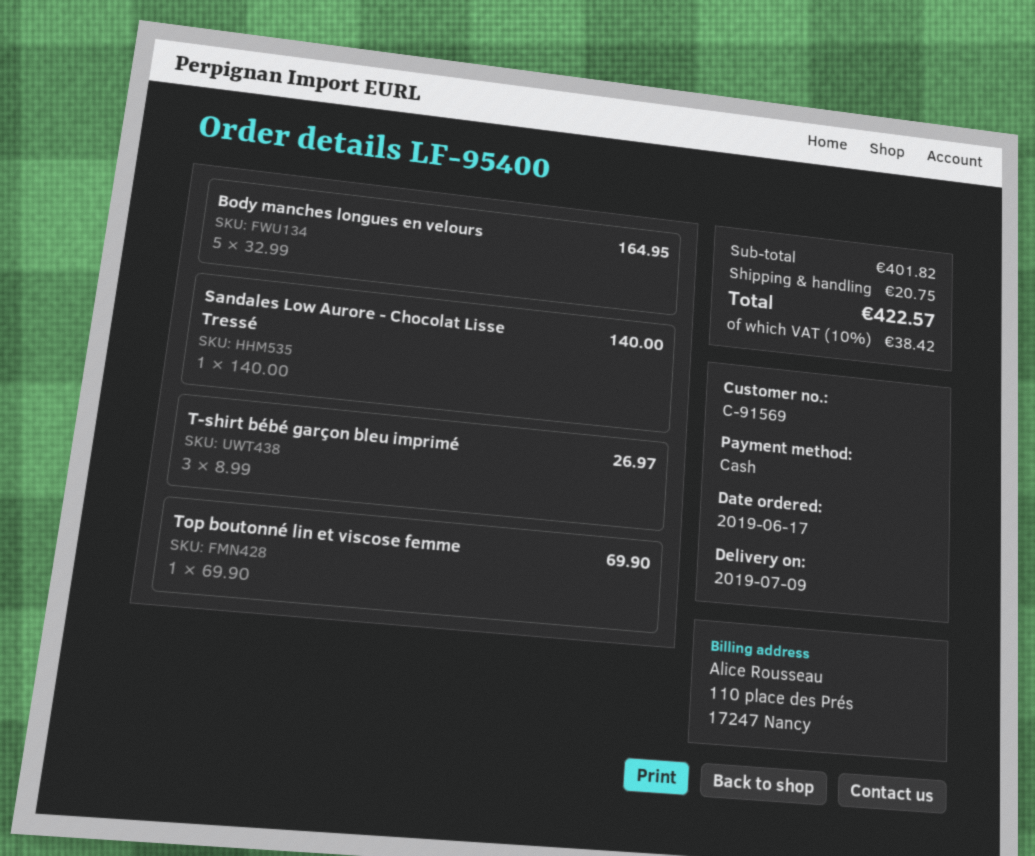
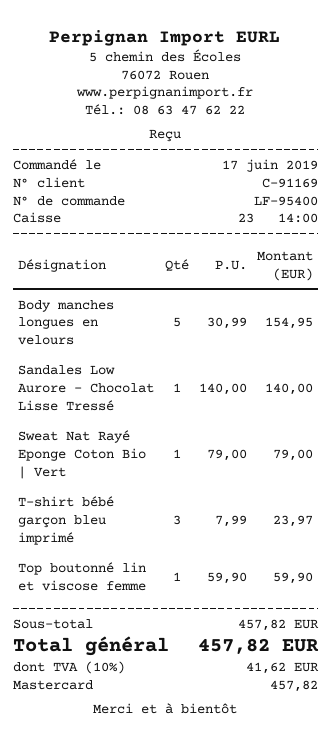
customer number: C-91569 -> C-91169
payment method: cash -> Mastercard
Body manches longues en velours: 5 x 32.99 = 164.95 -> 5 x 30.99 = 154.95
T-shirt bébé garçon bleu imprimé: 3 x 8.99 = 26.97 -> 3 x 7.99 = 23.97
Top boutonné lin et viscose femme: 1 x 69.90 = 69.90 -> 1 x 59.90 = 59.90
Sweat Nat Rayé Eponge Coton Bio | Vert: none -> 1 x 79.00 = 79.00
subtotal: 401.82 -> 457.82
shipping: 20.75 -> none
tax: 10% = 38.42 -> 10% = 41.62
total: 422.57 -> 457.82

